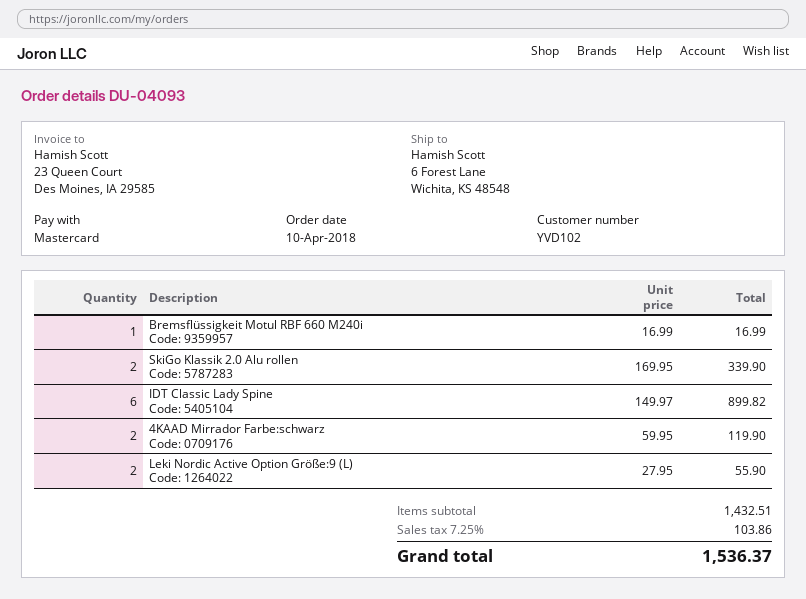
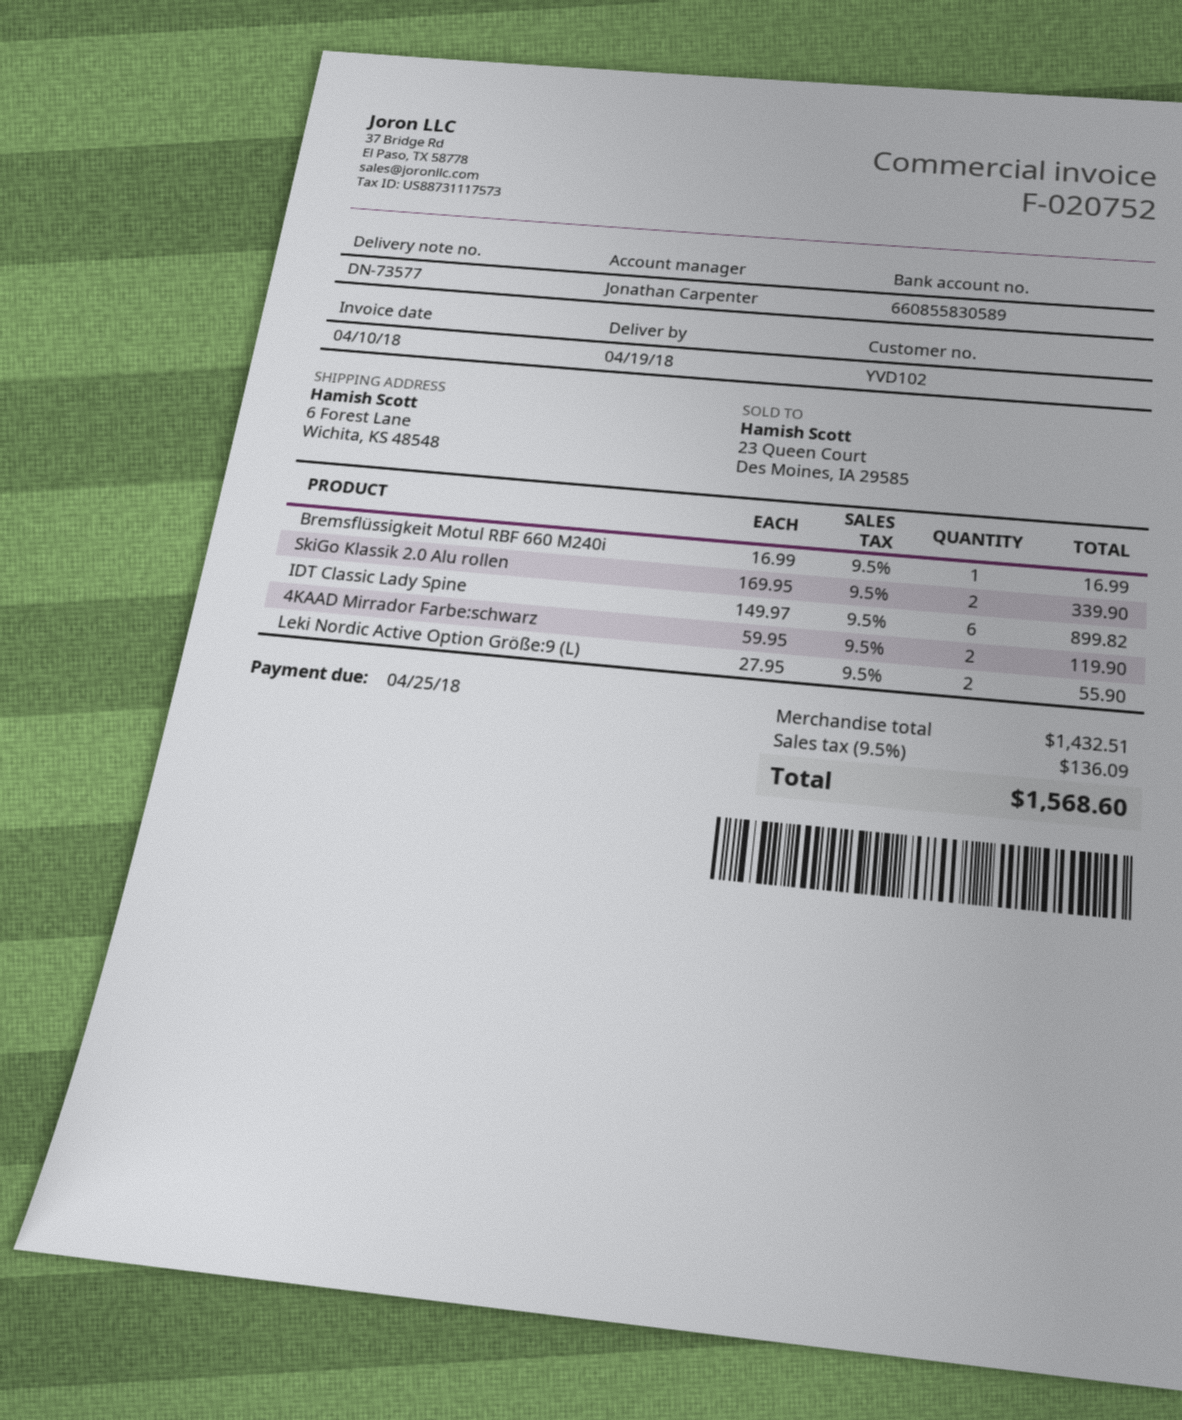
tax: 7.25% = 103.86 -> 9.5% = 136.09
total: 1536.37 -> 1568.60

